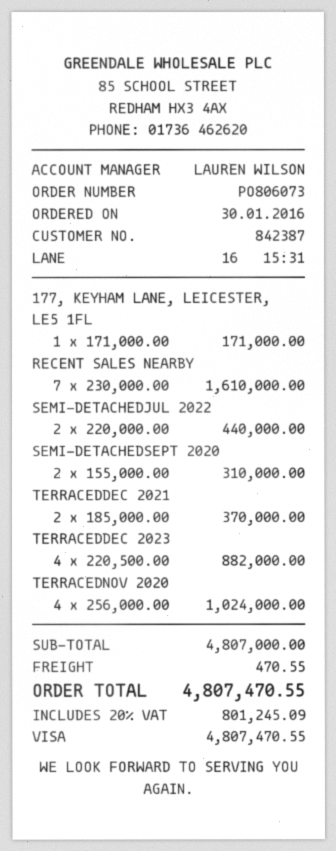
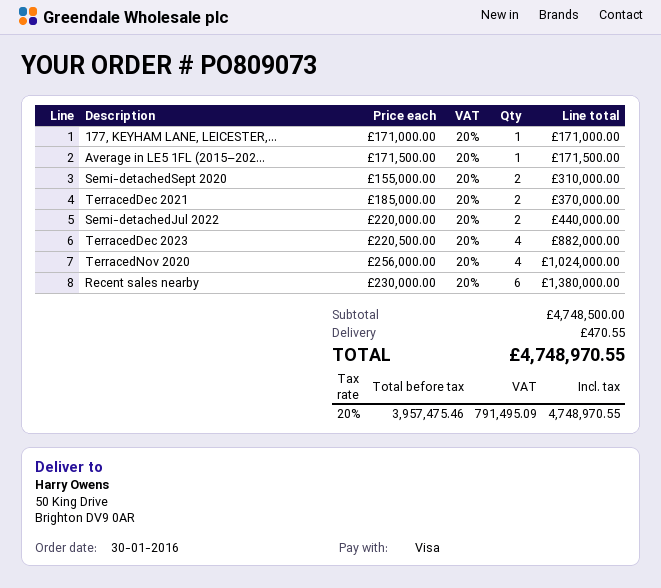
order number: PO806073 -> PO809073
RECENT SALES NEARBY: 7 x 230000.00 = 1610000.00 -> 6 x 230000.00 = 1380000.00
Average in LE5 1FL (2015–202...: none -> 1 x 171500.00 = 171500.00
subtotal: 4807000.00 -> 4748500.00
tax: 20% = 801245.09 -> 20% = 791495.09
total: 4807470.55 -> 4748970.55

